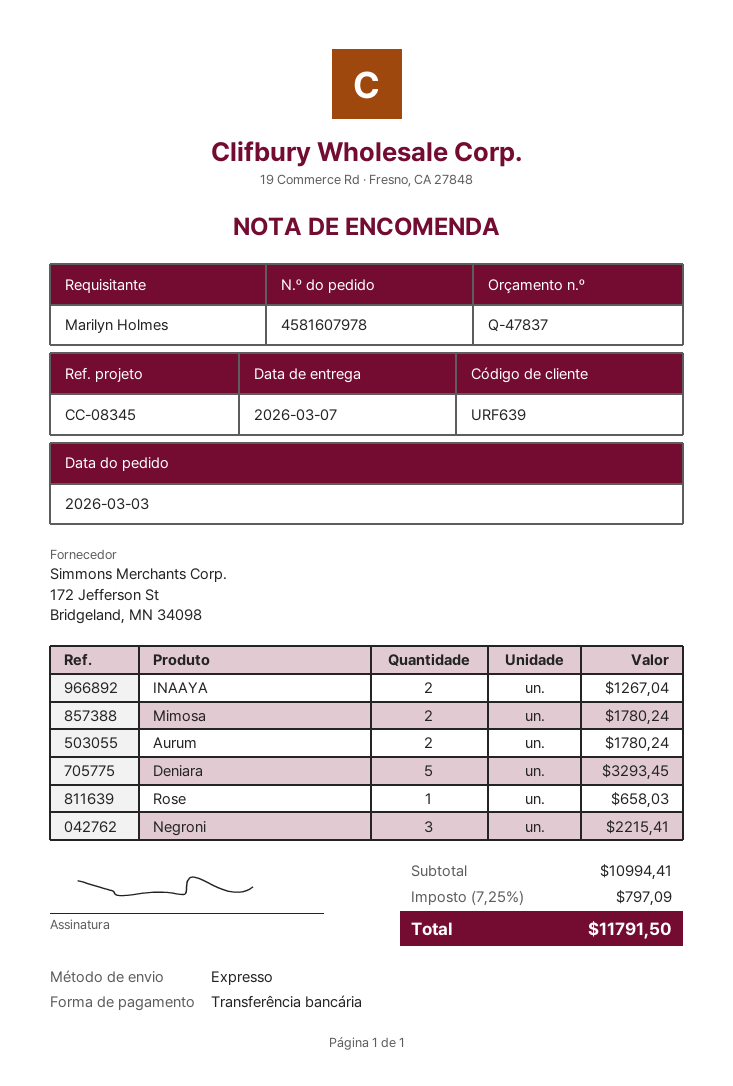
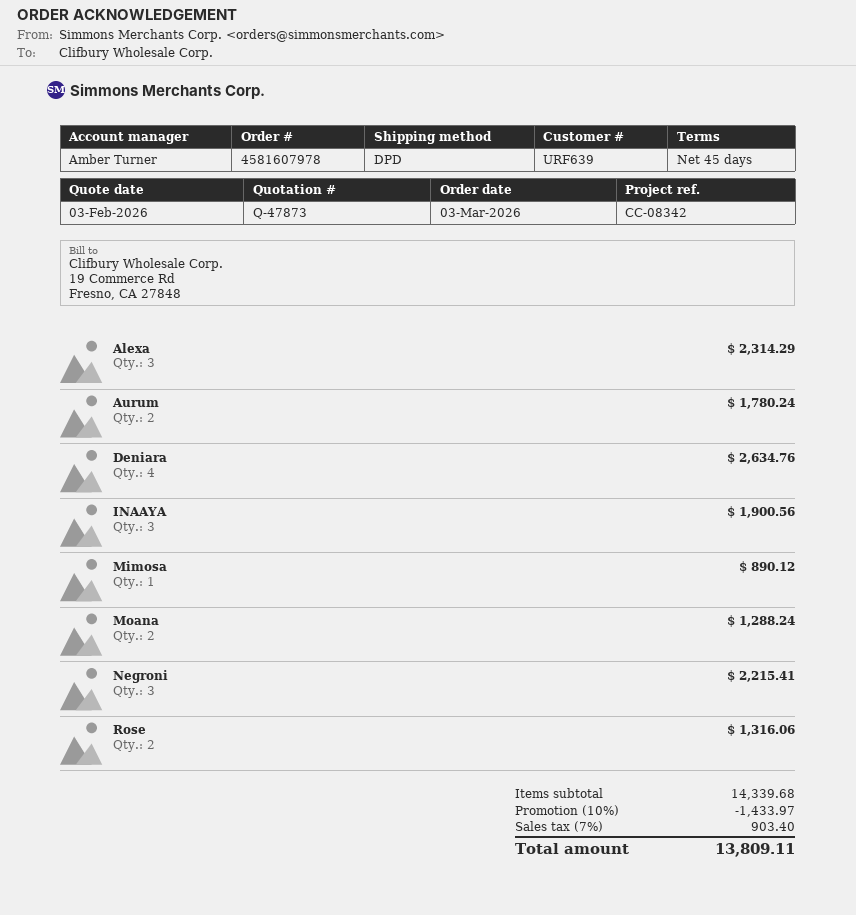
quote number: Q-47837 -> Q-47873
reference: CC-08345 -> CC-08342
shipping method: express -> DPD
INAAYA: 2 for 1267.04 -> 3 for 1900.56
Mimosa: 2 for 1780.24 -> 1 for 890.12
Deniara: 5 for 3293.45 -> 4 for 2634.76
Rose: 1 for 658.03 -> 2 for 1316.06
Alexa: none -> 3 for 2314.29
Moana: none -> 2 for 1288.24
subtotal: 10994.41 -> 14339.68
discount: none -> 10% = 1433.97
tax: 7.25% = 797.09 -> 7% = 903.40
total: 11791.50 -> 13809.11

